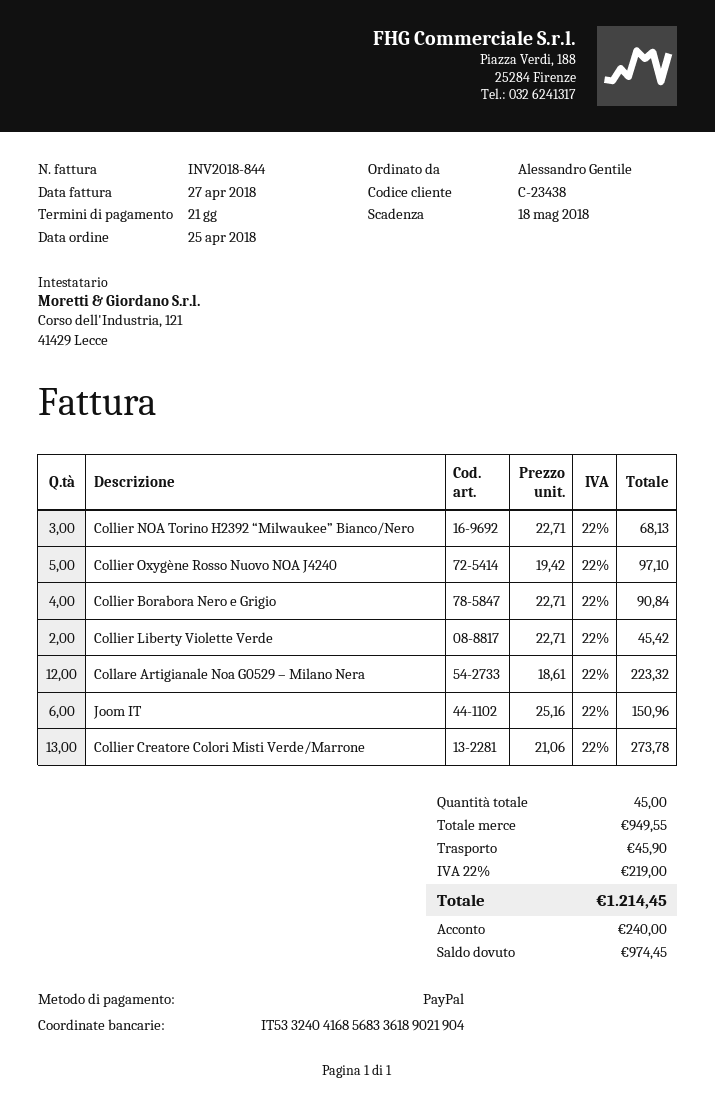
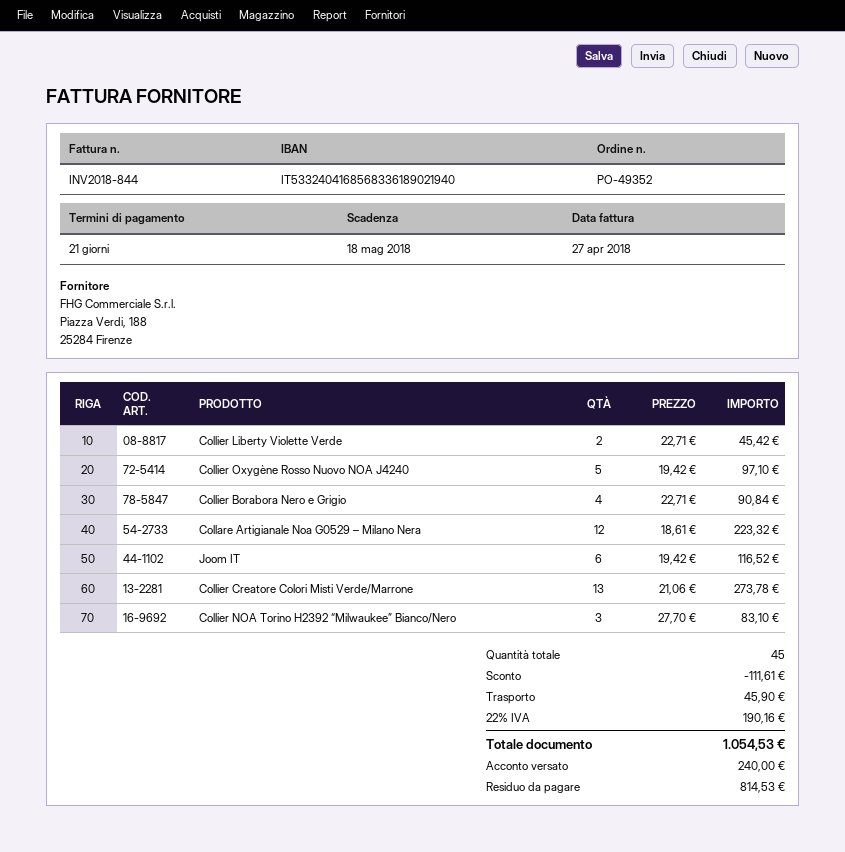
bank account: IT5332404168568336189021904 -> IT5332404168568336189021940
Collier NOA Torino H2392 “Milwaukee” Bianco/Nero: 3 x 22.71 = 68.13 -> 3 x 27.70 = 83.10
Joom IT: 6 x 25.16 = 150.96 -> 6 x 19.42 = 116.52
discount: none -> 111.61
tax: 22% = 219.00 -> 22% = 190.16
total: 1214.45 -> 1054.53
balance: 974.45 -> 814.53

